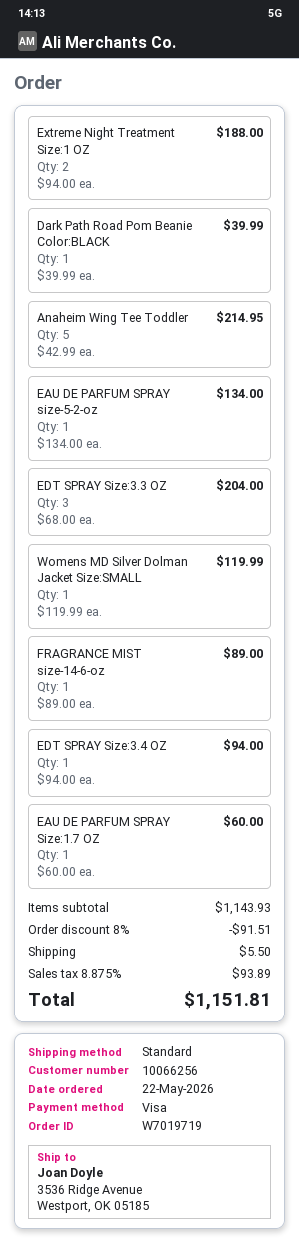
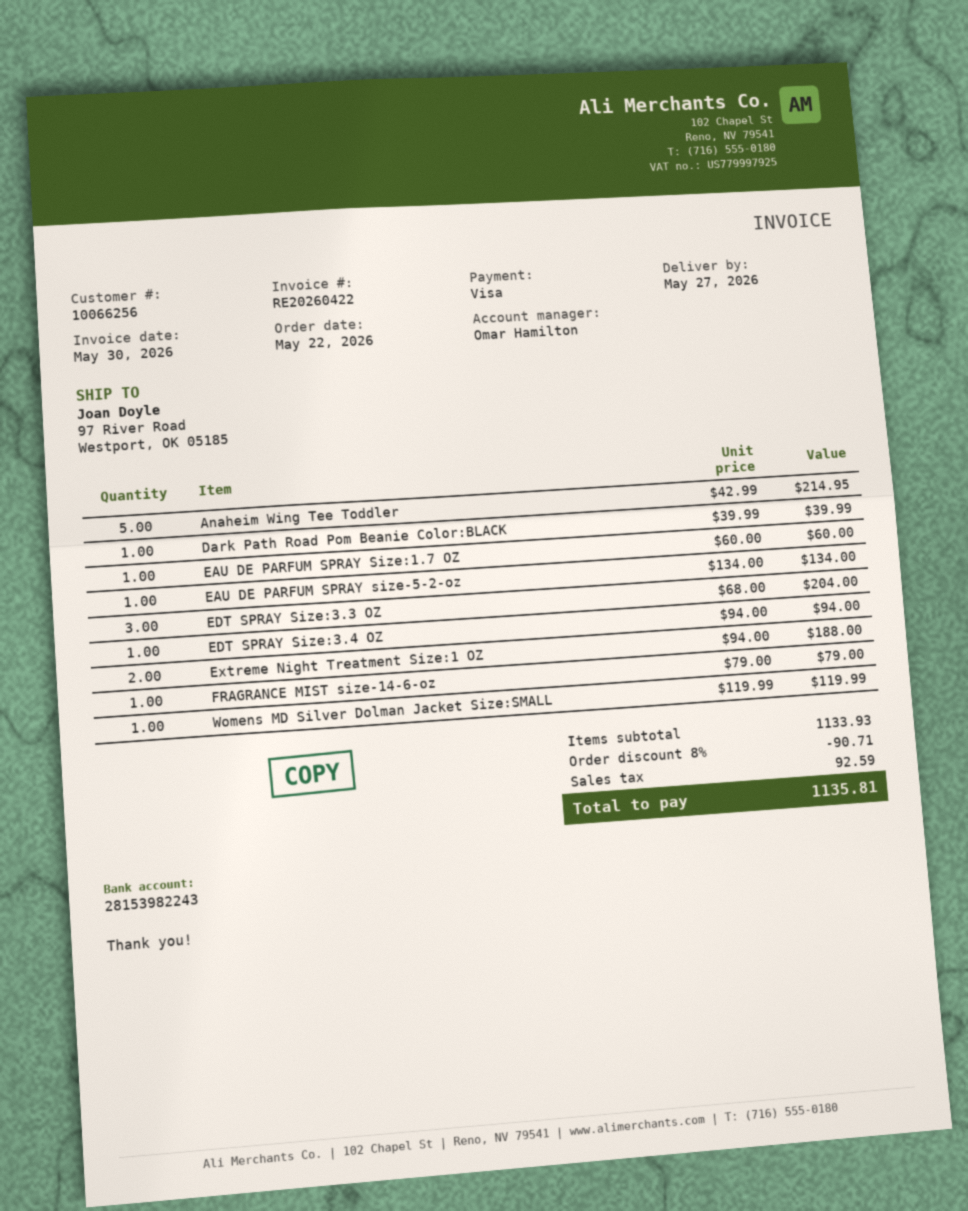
ship to: 3536 Ridge Avenue, Westport, OK 05185 -> 97 River Road, Westport, OK 05185
FRAGRANCE MIST size-14-6-oz: 1 x 89.00 = 89.00 -> 1 x 79.00 = 79.00
subtotal: 1143.93 -> 1133.93
discount: 8% = 91.51 -> 8% = 90.71
shipping: 5.50 -> none
tax: 93.89 -> 92.59
total: 1151.81 -> 1135.81

